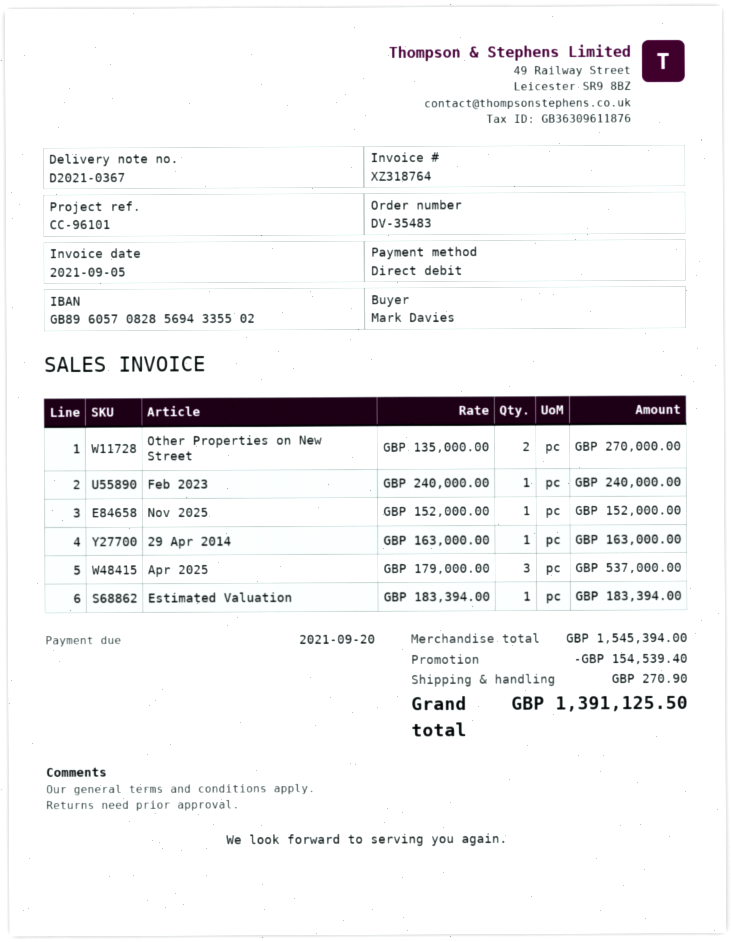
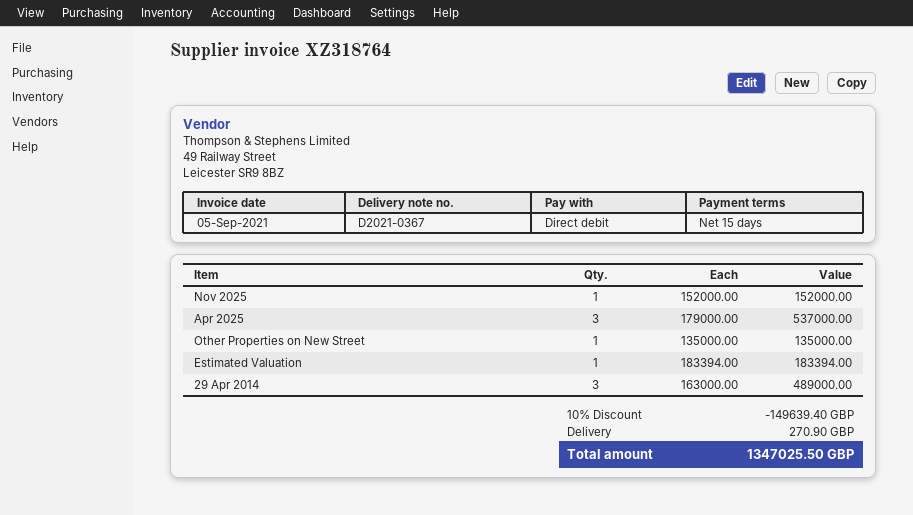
Other Properties on New Street: 2 x 135000.00 = 270000.00 -> 1 x 135000.00 = 135000.00
Feb 2023: 1 x 240000.00 = 240000.00 -> none
29 Apr 2014: 1 x 163000.00 = 163000.00 -> 3 x 163000.00 = 489000.00
discount: 154539.40 -> 149639.40
total: 1391125.50 -> 1347025.50

